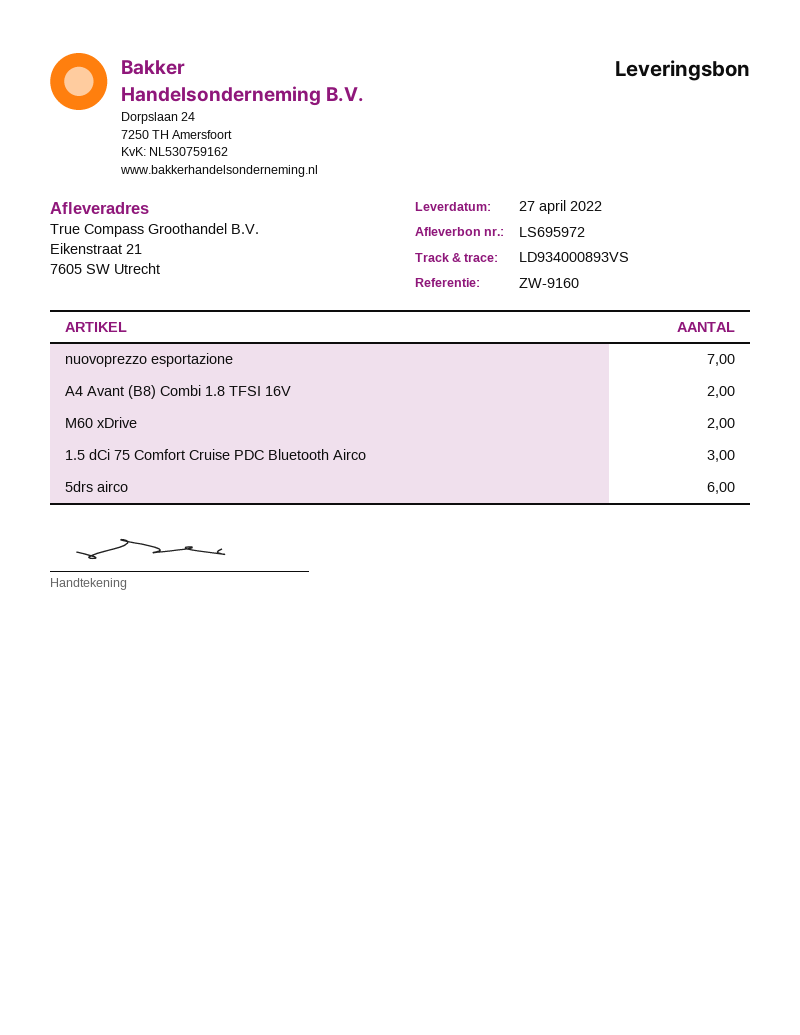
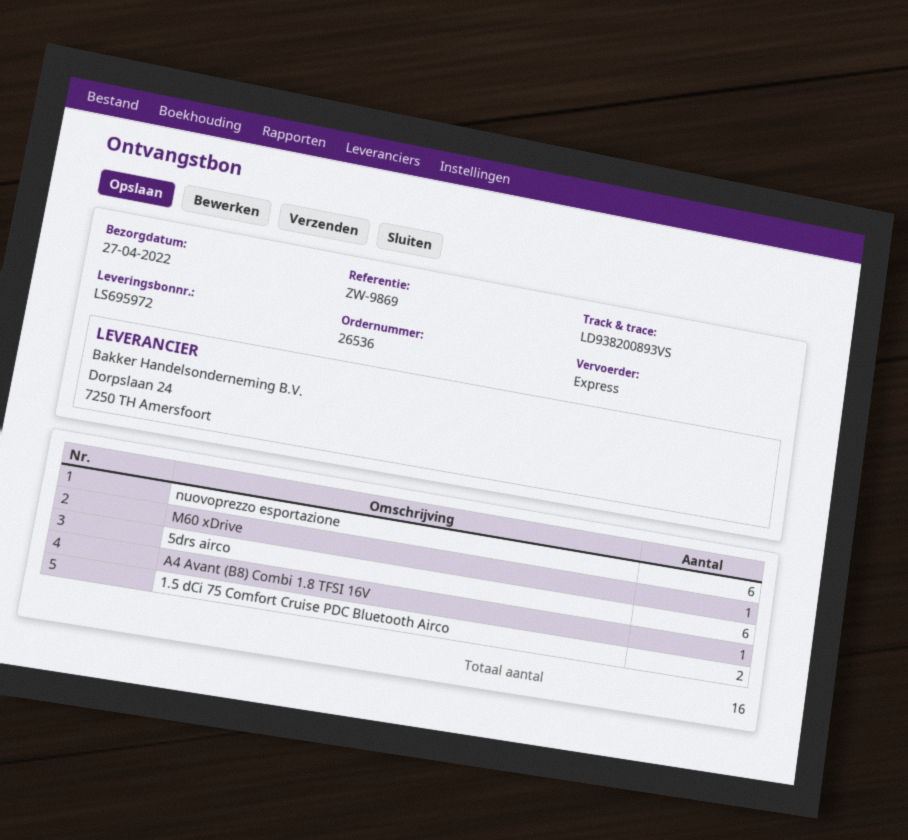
reference: ZW-9160 -> ZW-9869
tracking number: LD934000893VS -> LD938200893VS
nuovoprezzo esportazione: 7 -> 6
A4 Avant (B8) Combi 1.8 TFSI 16V: 2 -> 1
M60 xDrive: 2 -> 1
1.5 dCi 75 Comfort Cruise PDC Bluetooth Airco: 3 -> 2

